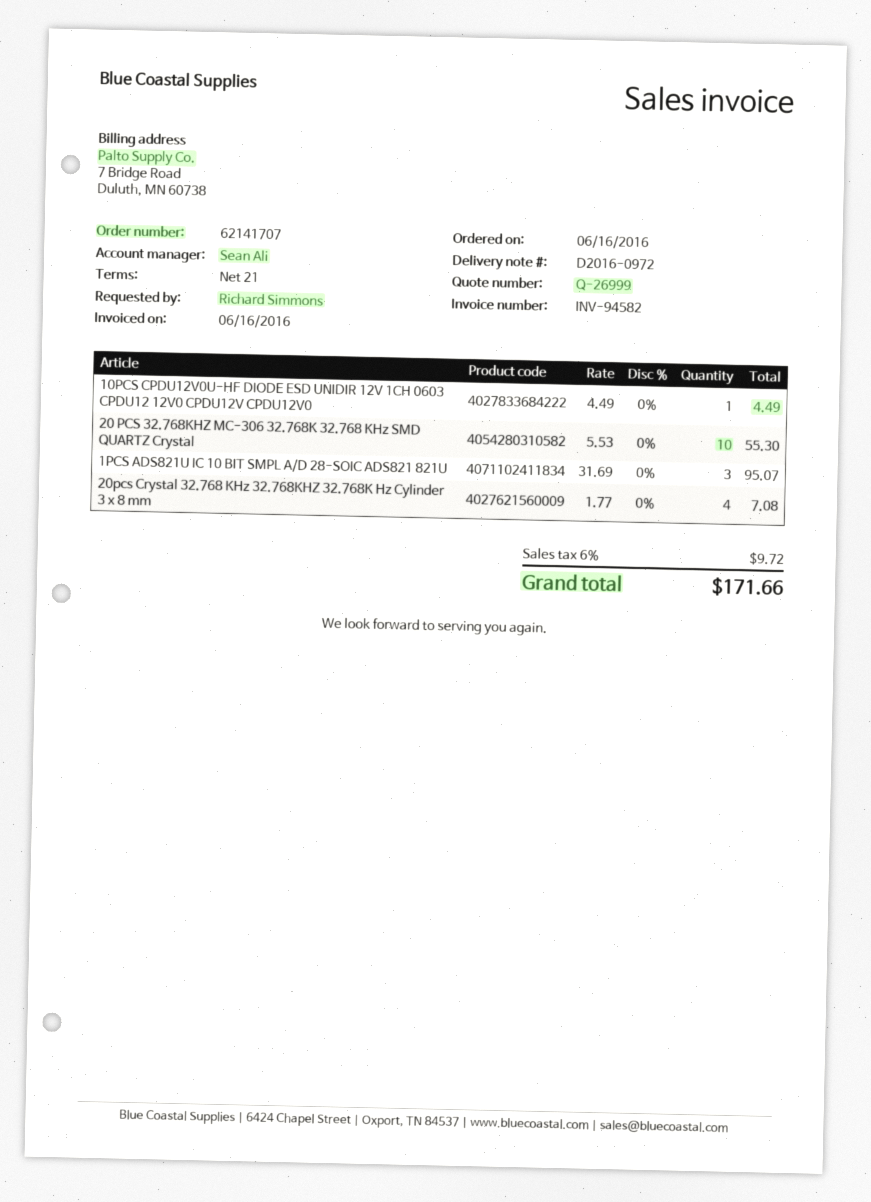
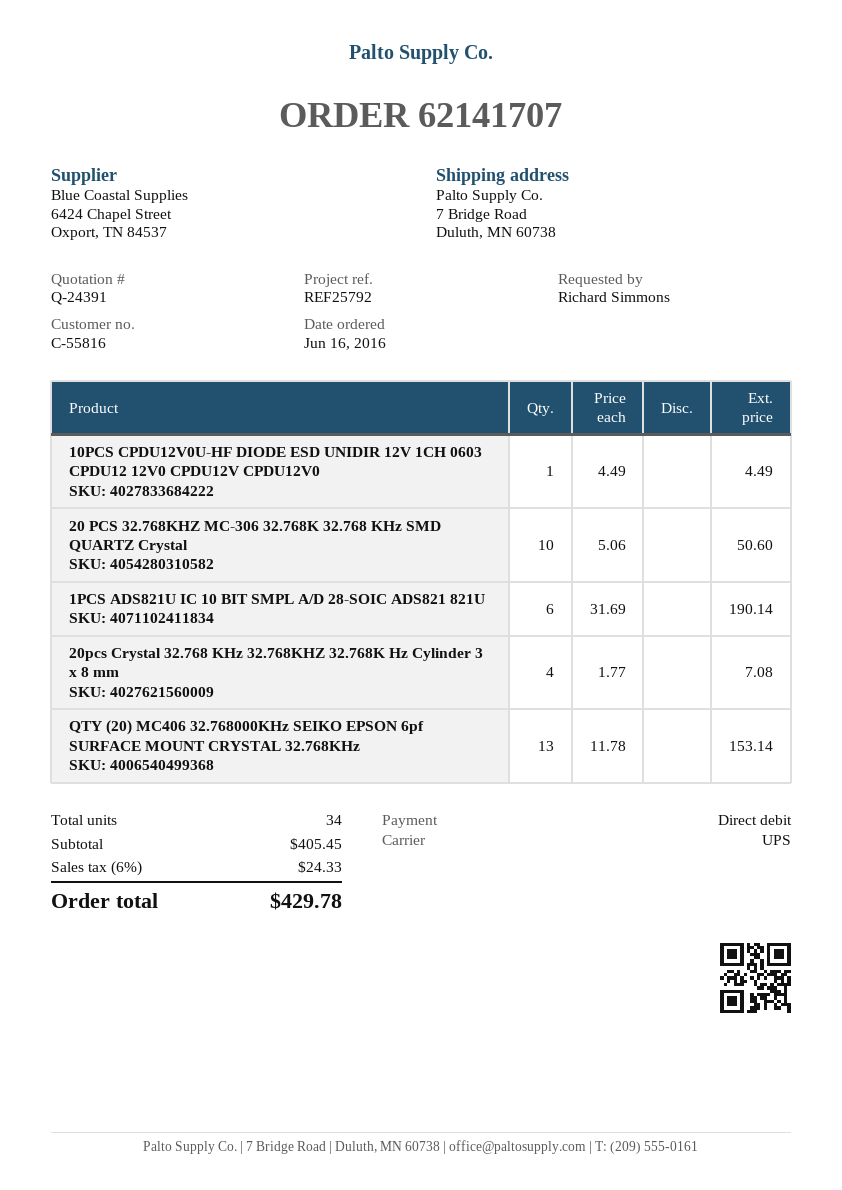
quote number: Q-26999 -> Q-24391
20 PCS 32.768KHZ MC-306 32.768K 32.768 KHz SMD QUARTZ Crystal: 10 x 5.53 = 55.30 -> 10 x 5.06 = 50.60
1PCS ADS821U IC 10 BIT SMPL A/D 28-SOIC ADS821 821U: 3 x 31.69 = 95.07 -> 6 x 31.69 = 190.14
QTY (20) MC406 32.768000KHz SEIKO EPSON 6pf SURFACE MOUNT CRYSTAL 32.768KHz: none -> 13 x 11.78 = 153.14
tax: 6% = 9.72 -> 6% = 24.33
total: 171.66 -> 429.78

